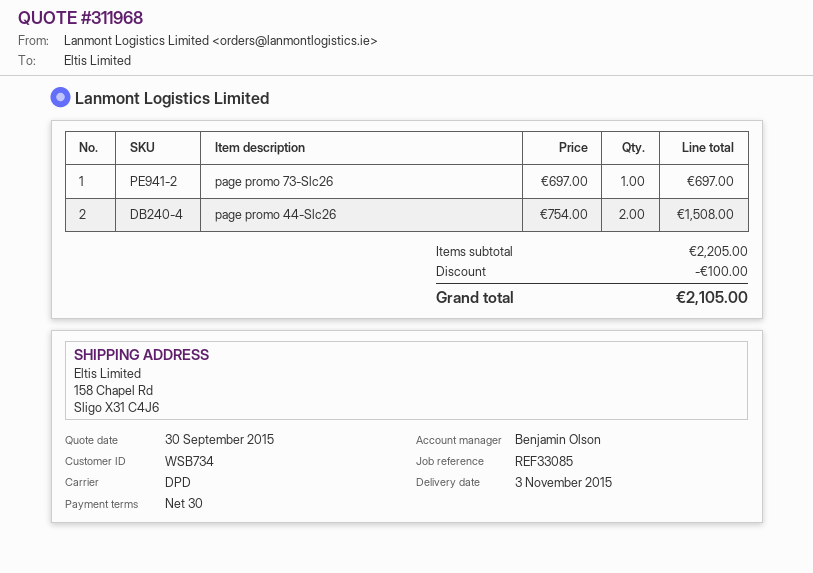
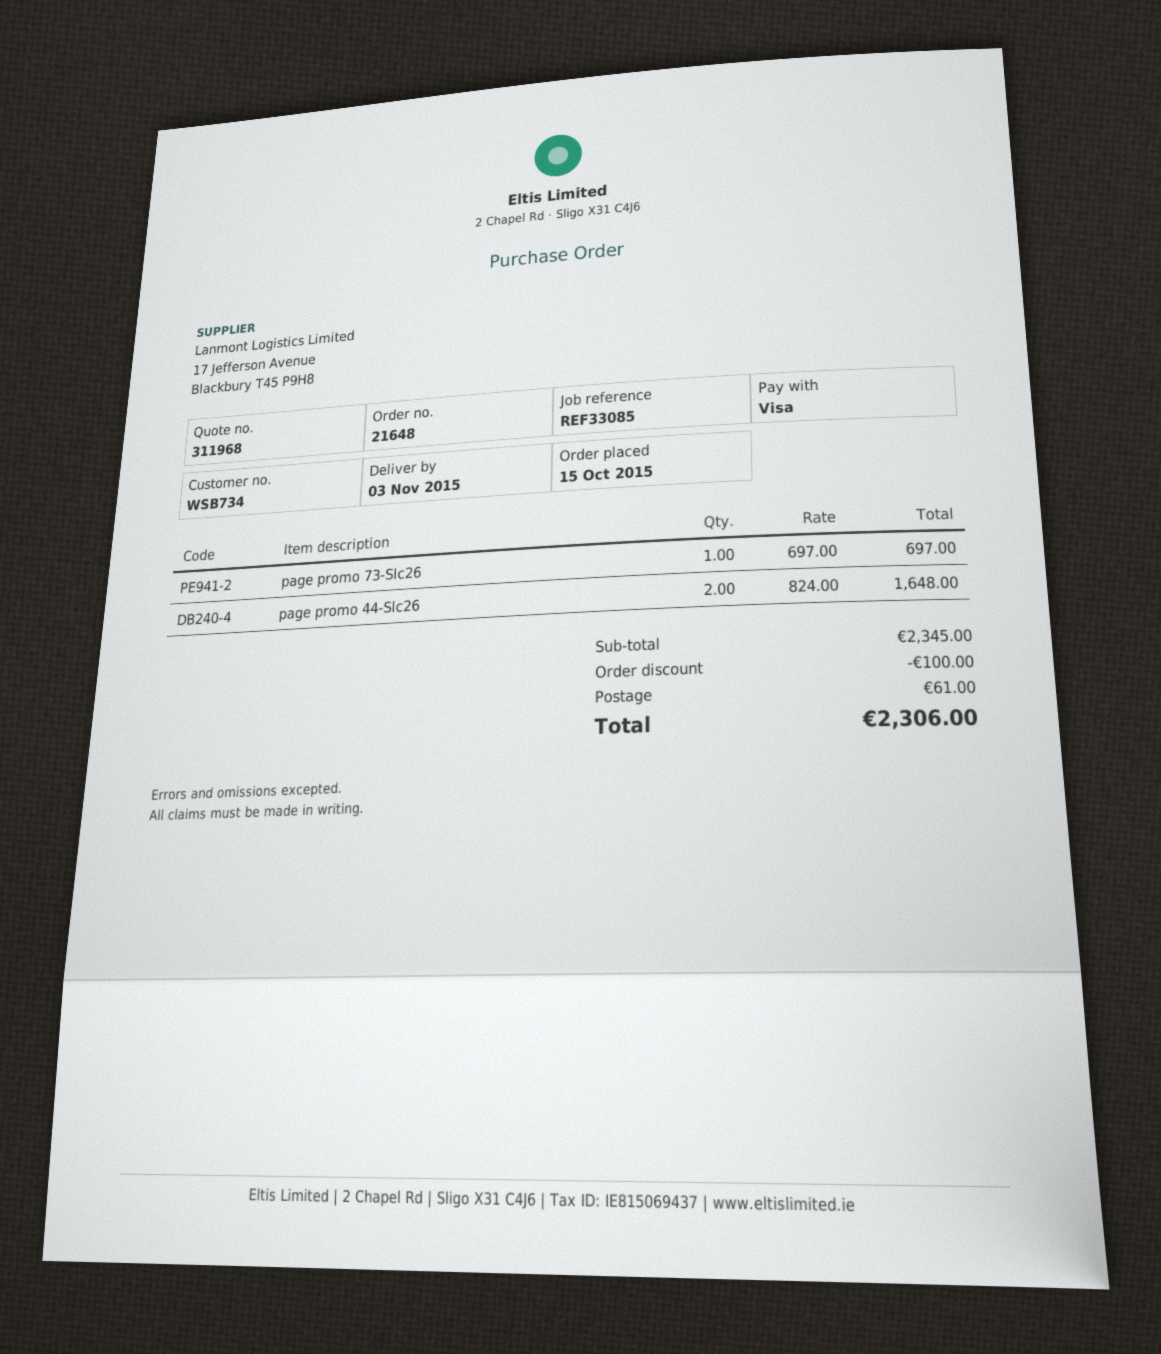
page promo 44-Slc26: 2 x 754.00 = 1508.00 -> 2 x 824.00 = 1648.00
subtotal: 2205.00 -> 2345.00
shipping: none -> 61.00
total: 2105.00 -> 2306.00

